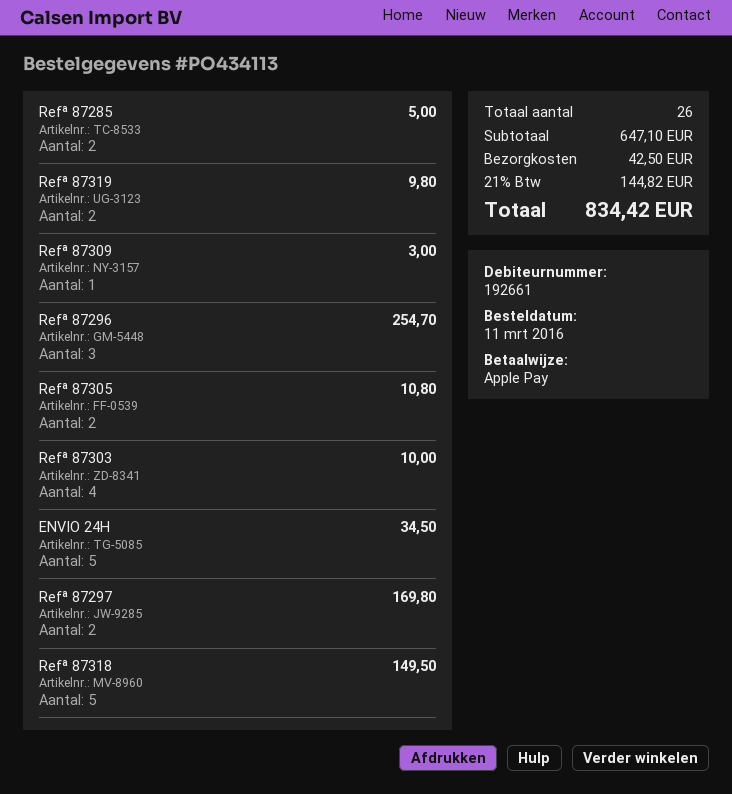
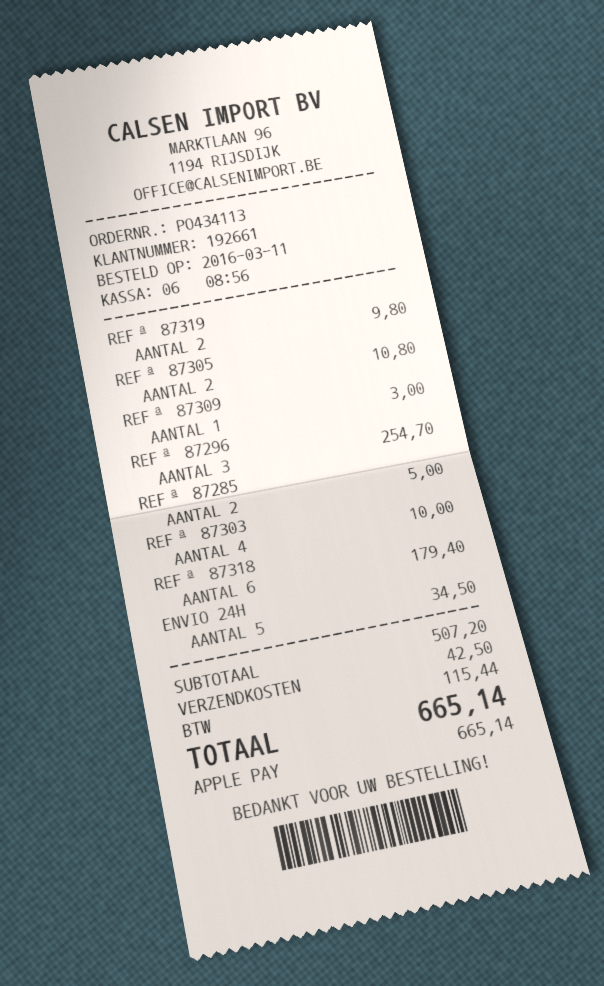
Refª 87297: 2 for 169.80 -> none
Refª 87318: 5 for 149.50 -> 6 for 179.40
subtotal: 647.10 -> 507.20
tax: 144.82 -> 115.44
total: 834.42 -> 665.14

